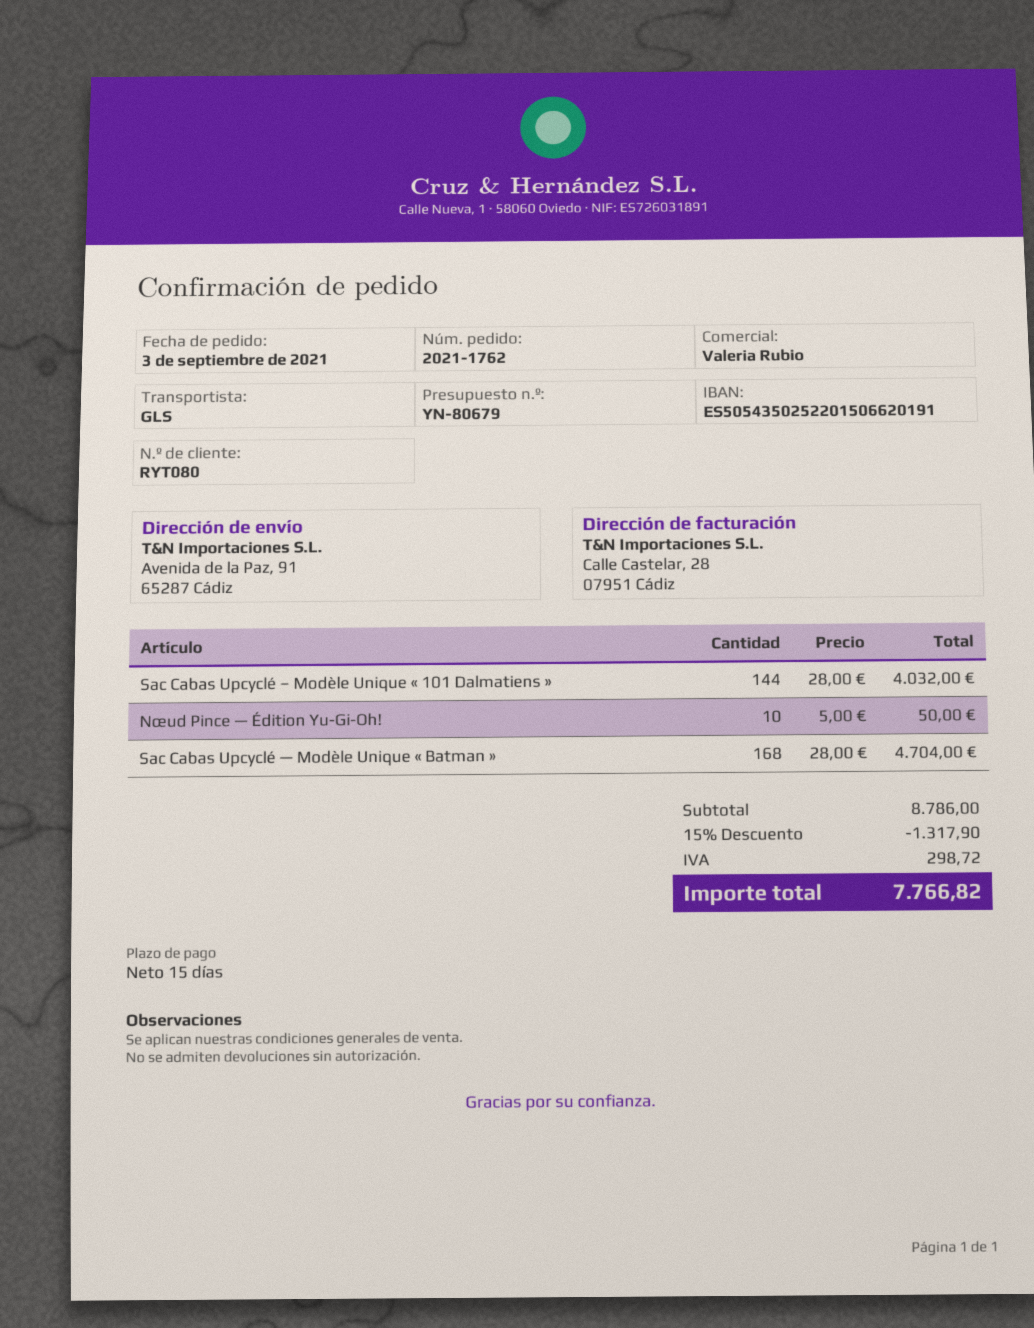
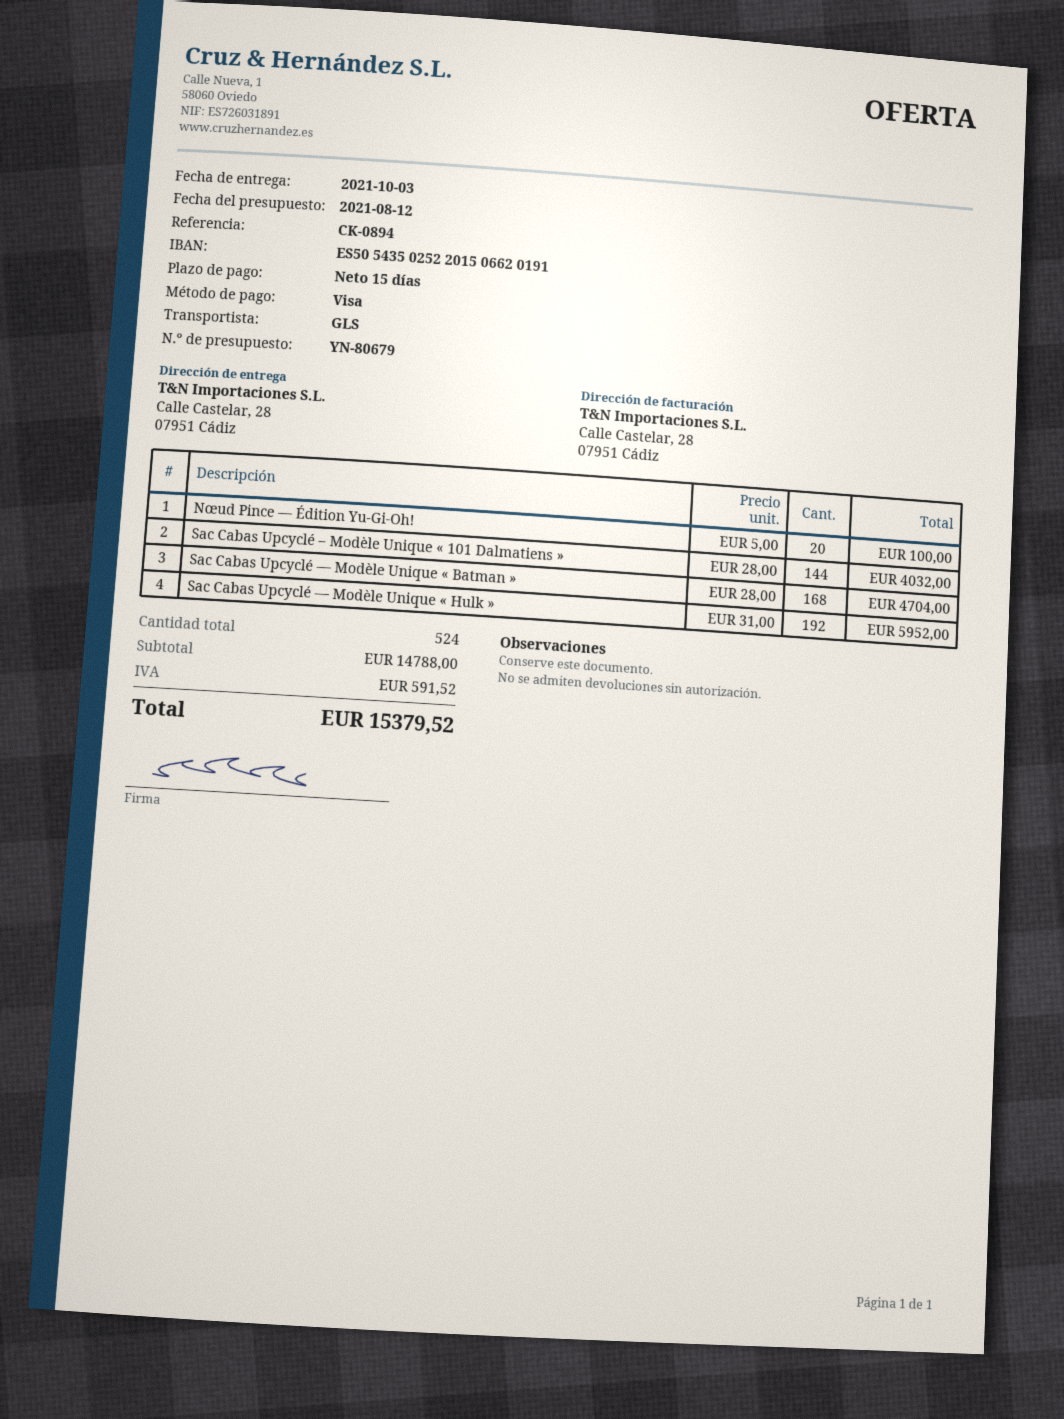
ship to: Avenida de la Paz, 91, 65287 Cádiz -> Calle Castelar, 28, 07951 Cádiz
Nœud Pince — Édition Yu-Gi-Oh!: 10 x 5.00 = 50.00 -> 20 x 5.00 = 100.00
Sac Cabas Upcyclé — Modèle Unique « Hulk »: none -> 192 x 31.00 = 5952.00
subtotal: 8786.00 -> 14788.00
discount: 15% = 1317.90 -> none
tax: 298.72 -> 591.52
total: 7766.82 -> 15379.52

